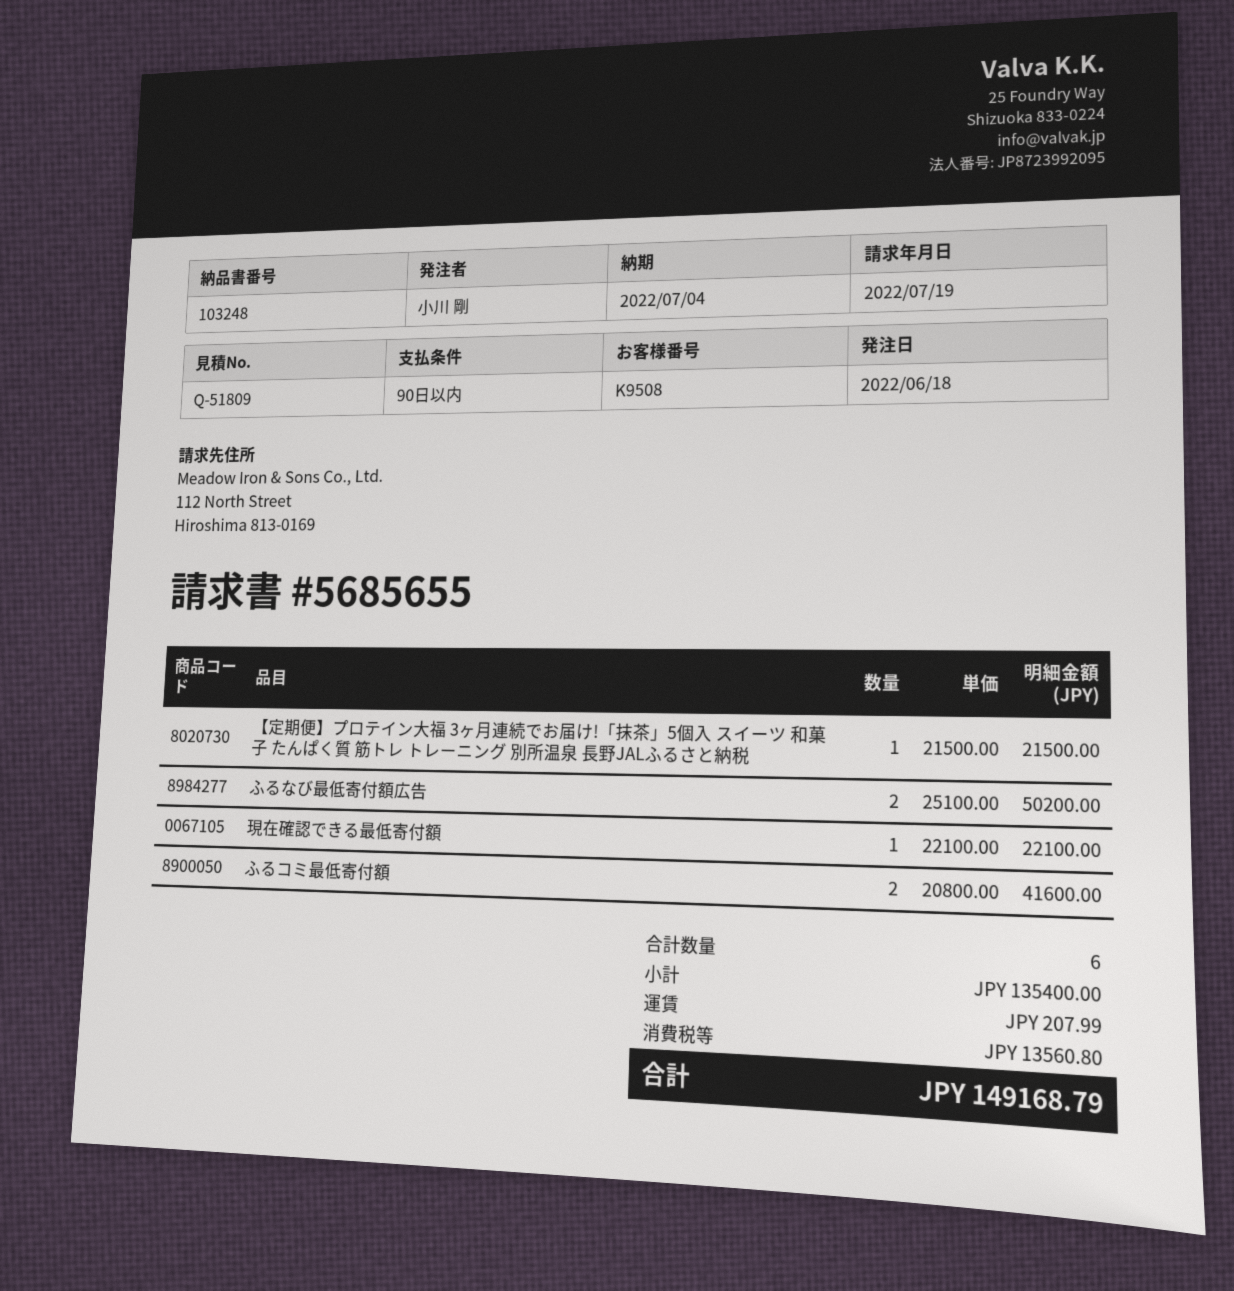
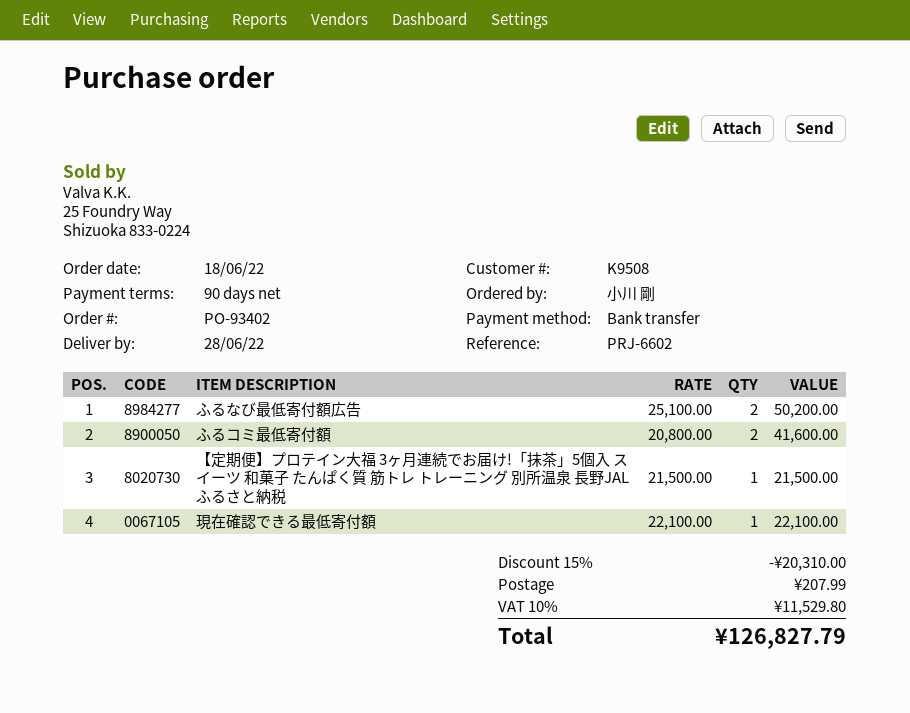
delivery date: 2022-07-04 -> 2022-06-28
discount: none -> 15% = 20310.00
tax: 13560.80 -> 11529.80
total: 149168.79 -> 126827.79

